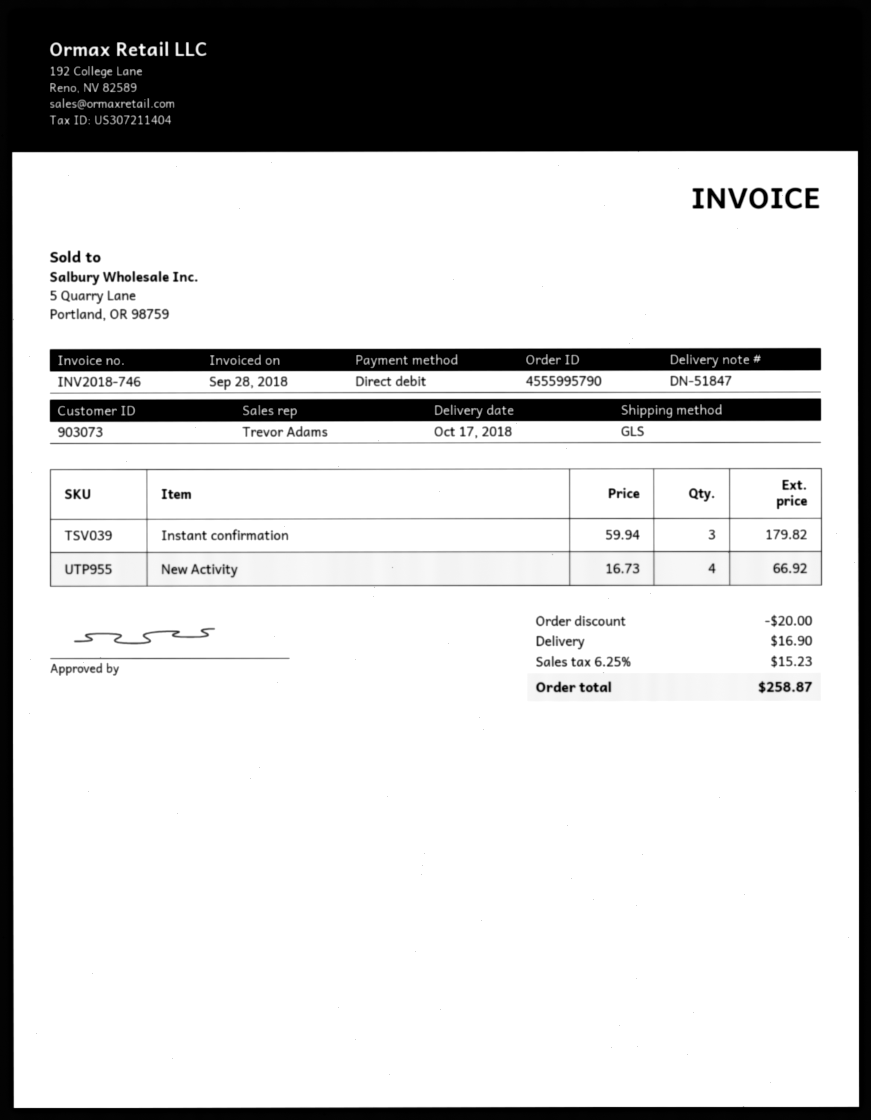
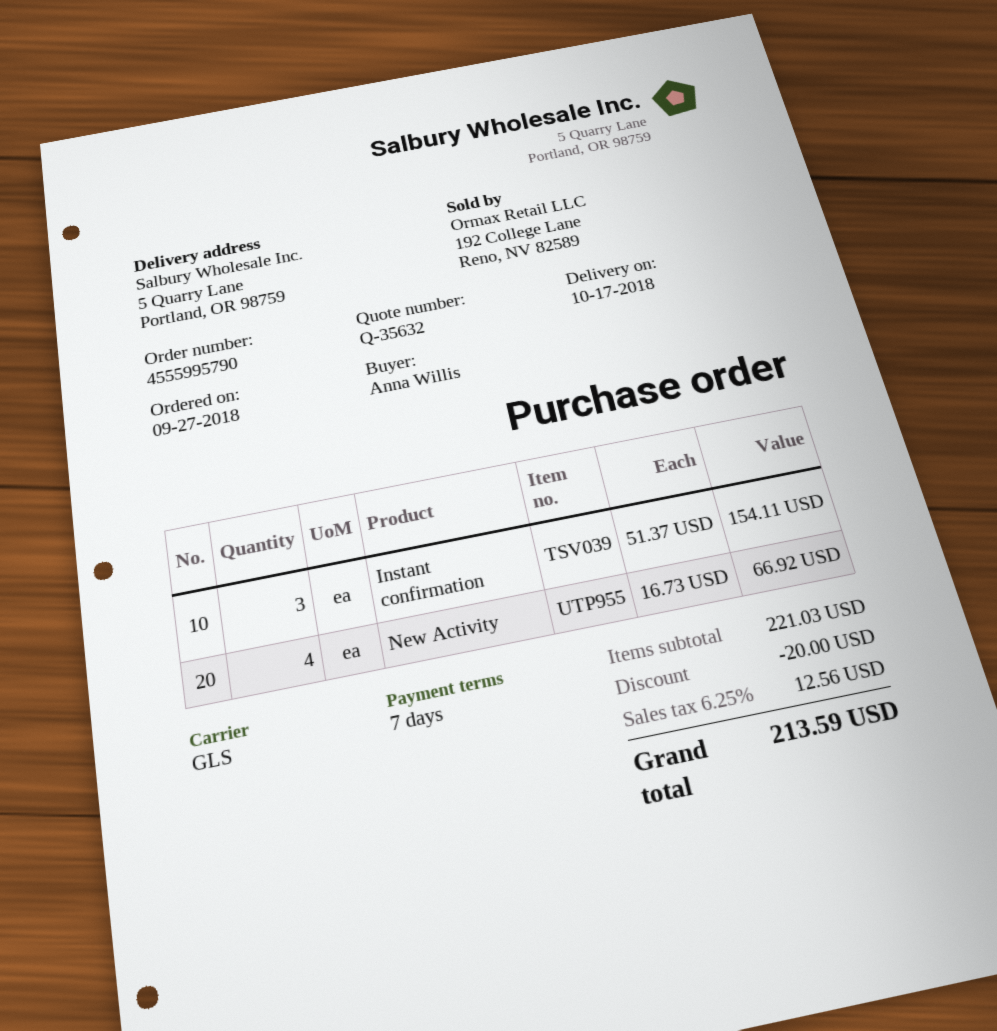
Instant confirmation: 3 x 59.94 = 179.82 -> 3 x 51.37 = 154.11
shipping: 16.90 -> none
tax: 6.25% = 15.23 -> 6.25% = 12.56
total: 258.87 -> 213.59

